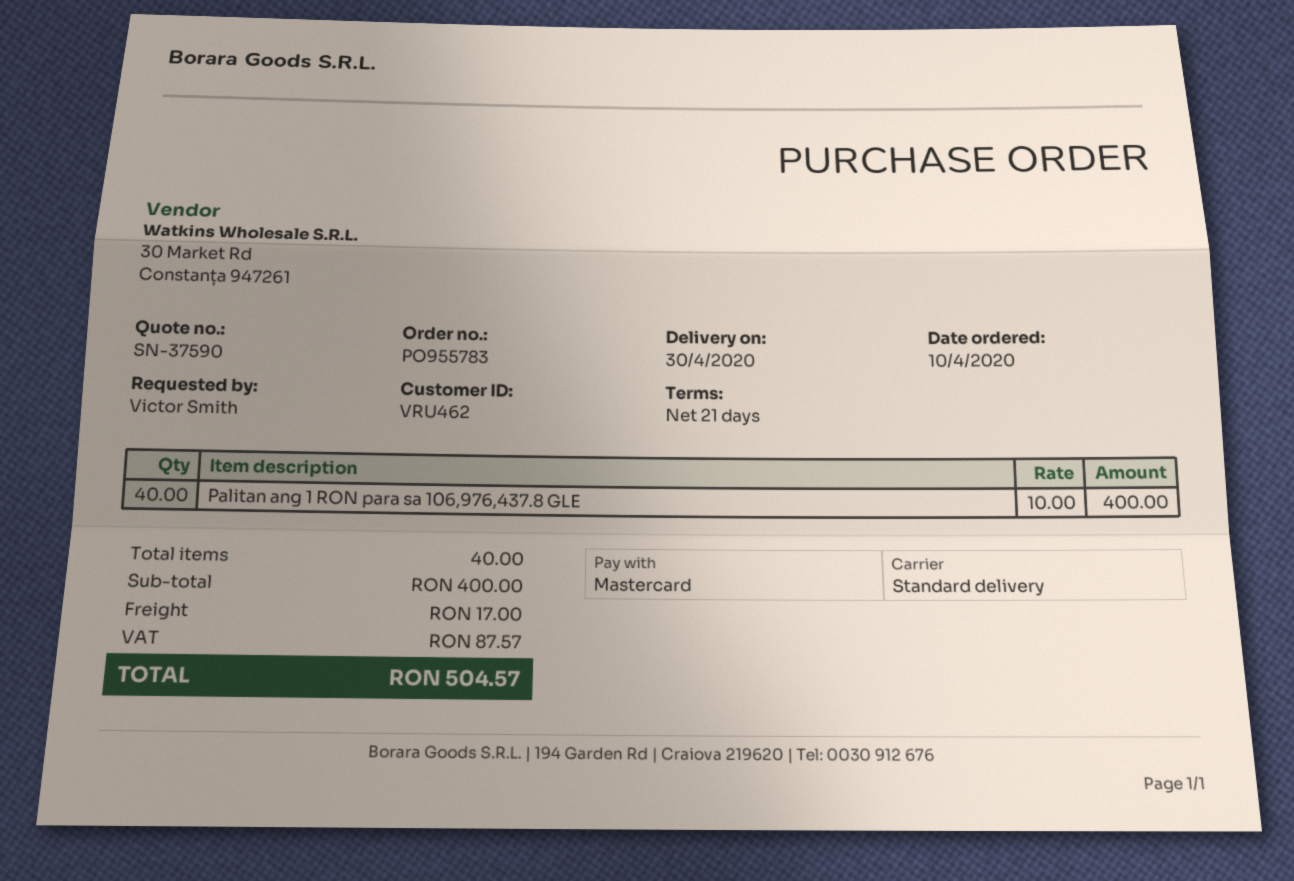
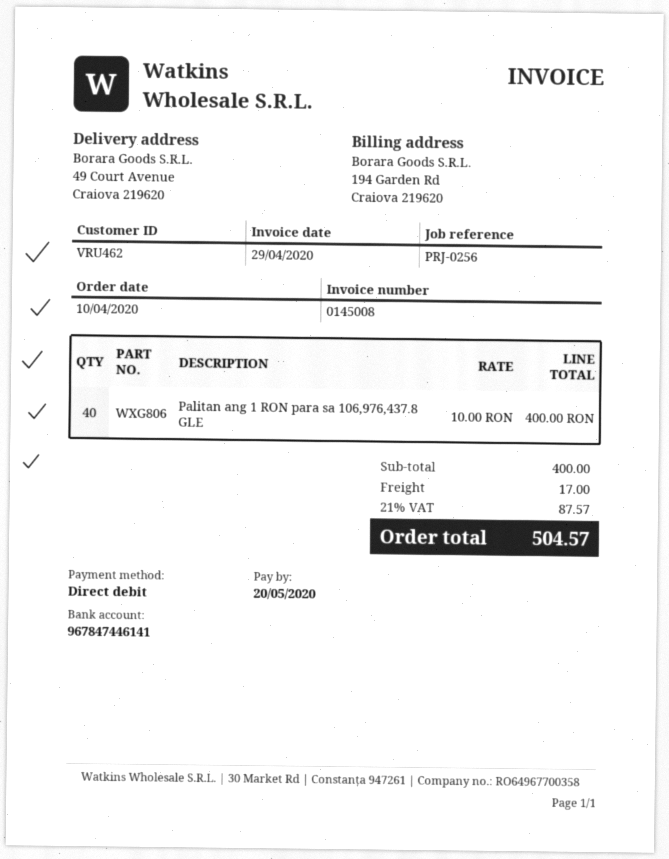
payment method: Mastercard -> direct debit

